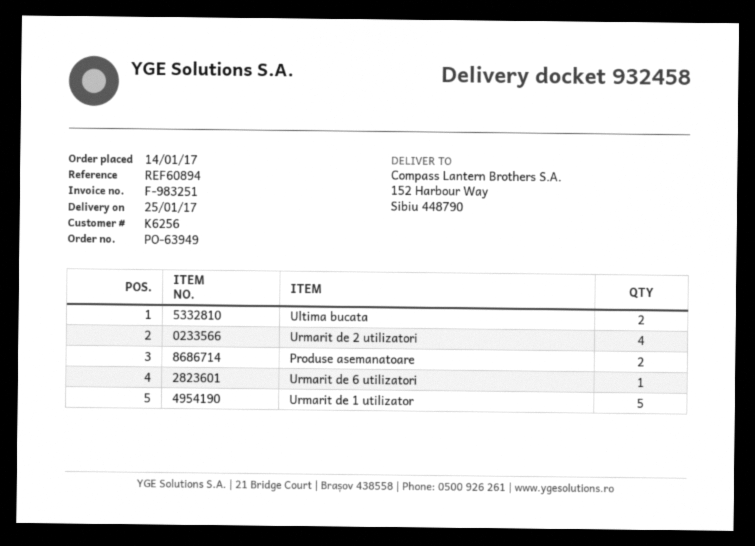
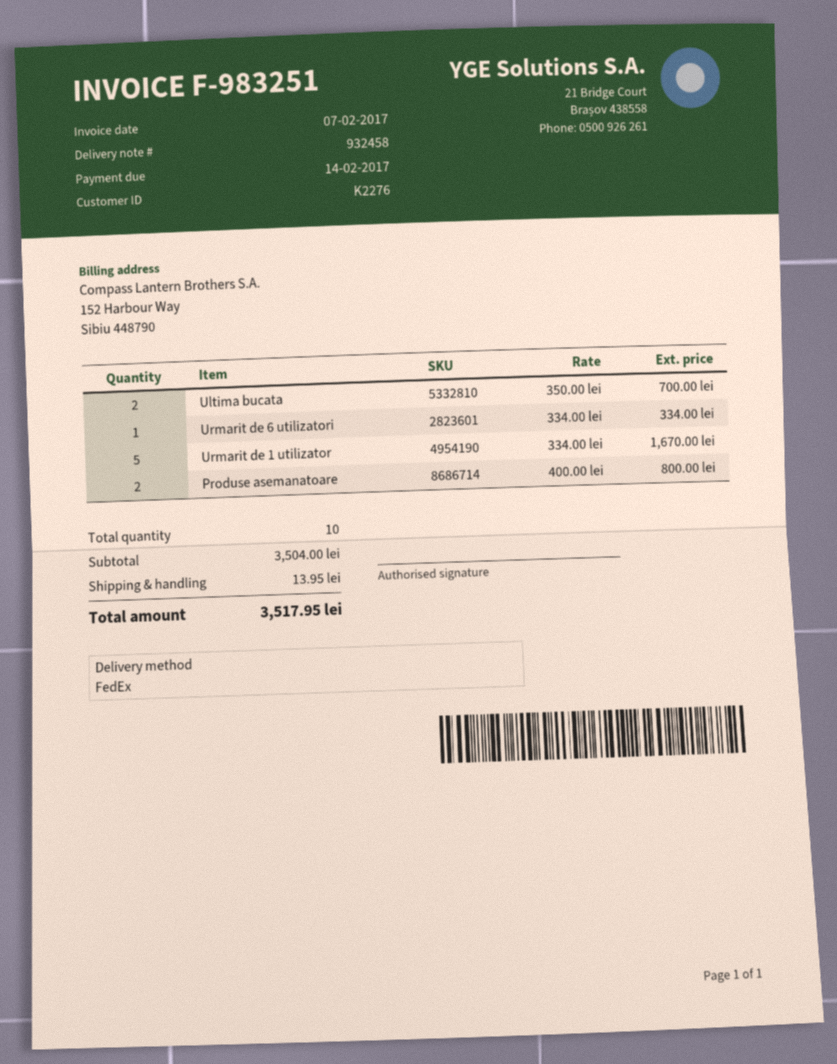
customer number: K6256 -> K2276
Urmarit de 2 utilizatori: 4 -> none

